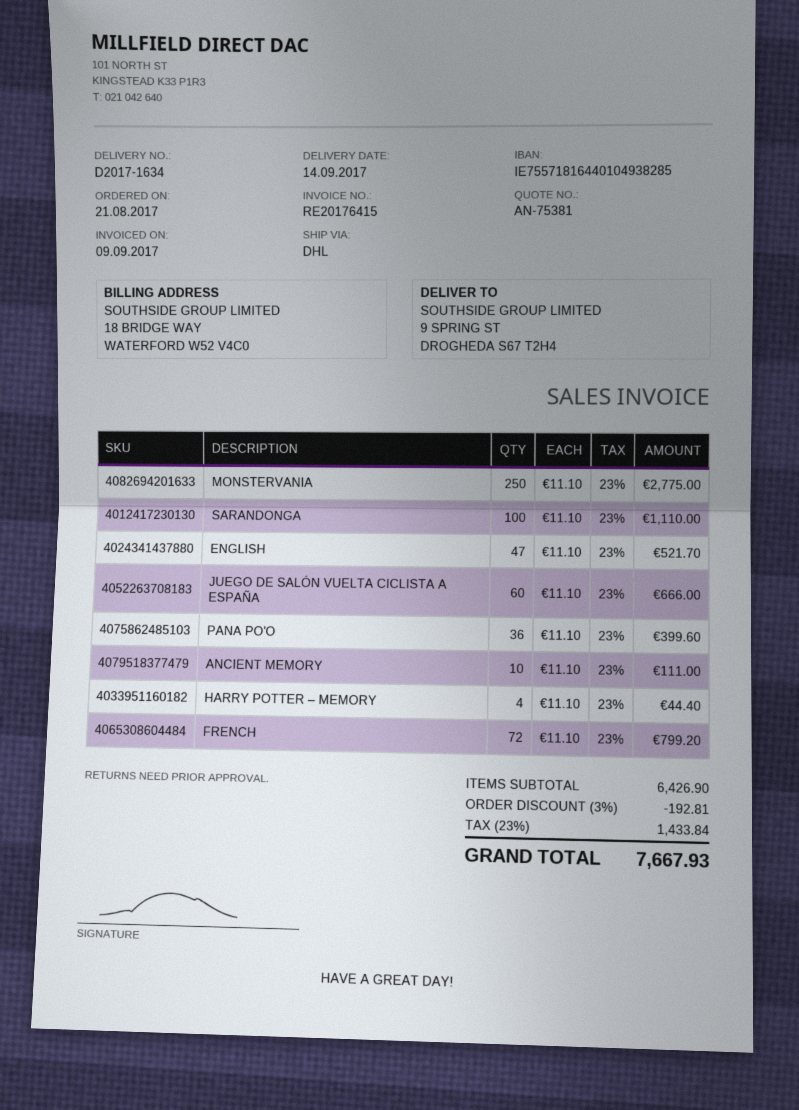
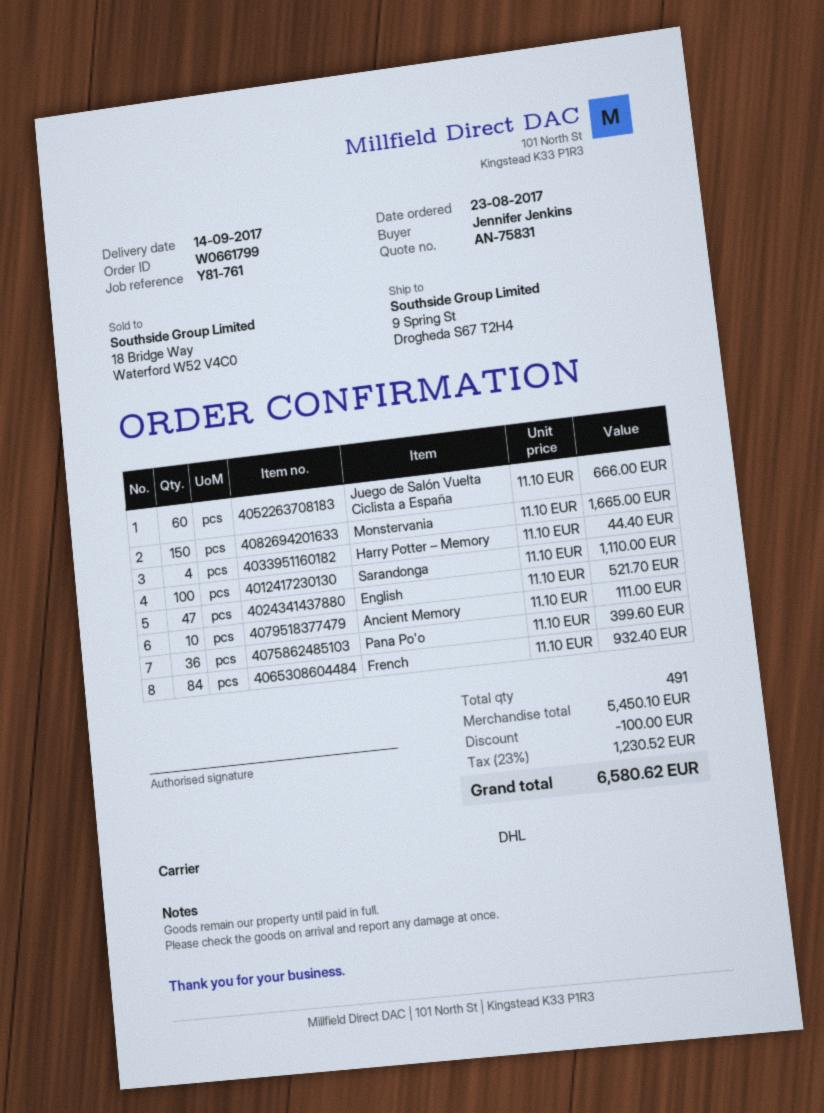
quote number: AN-75381 -> AN-75831
order date: 2017-08-21 -> 2017-08-23
MONSTERVANIA: 250 x 11.10 = 2775.00 -> 150 x 11.10 = 1665.00
FRENCH: 72 x 11.10 = 799.20 -> 84 x 11.10 = 932.40
subtotal: 6426.90 -> 5450.10
discount: 192.81 -> 100.00
tax: 23% = 1433.84 -> 23% = 1230.52
total: 7667.93 -> 6580.62

